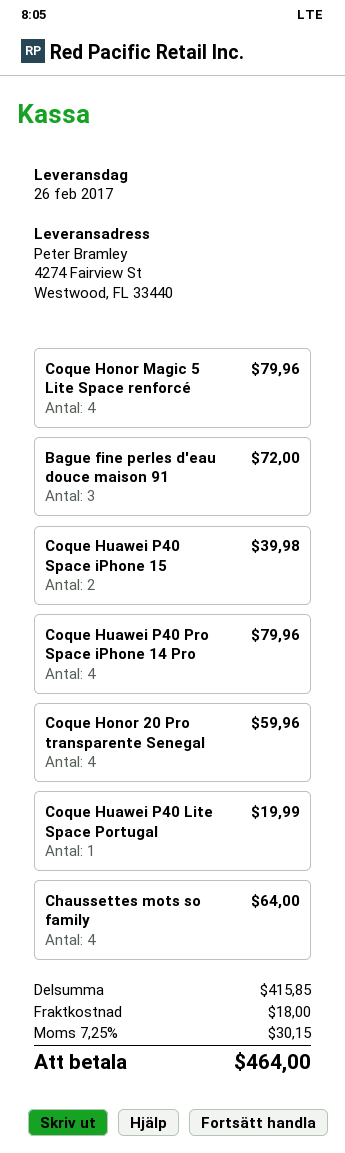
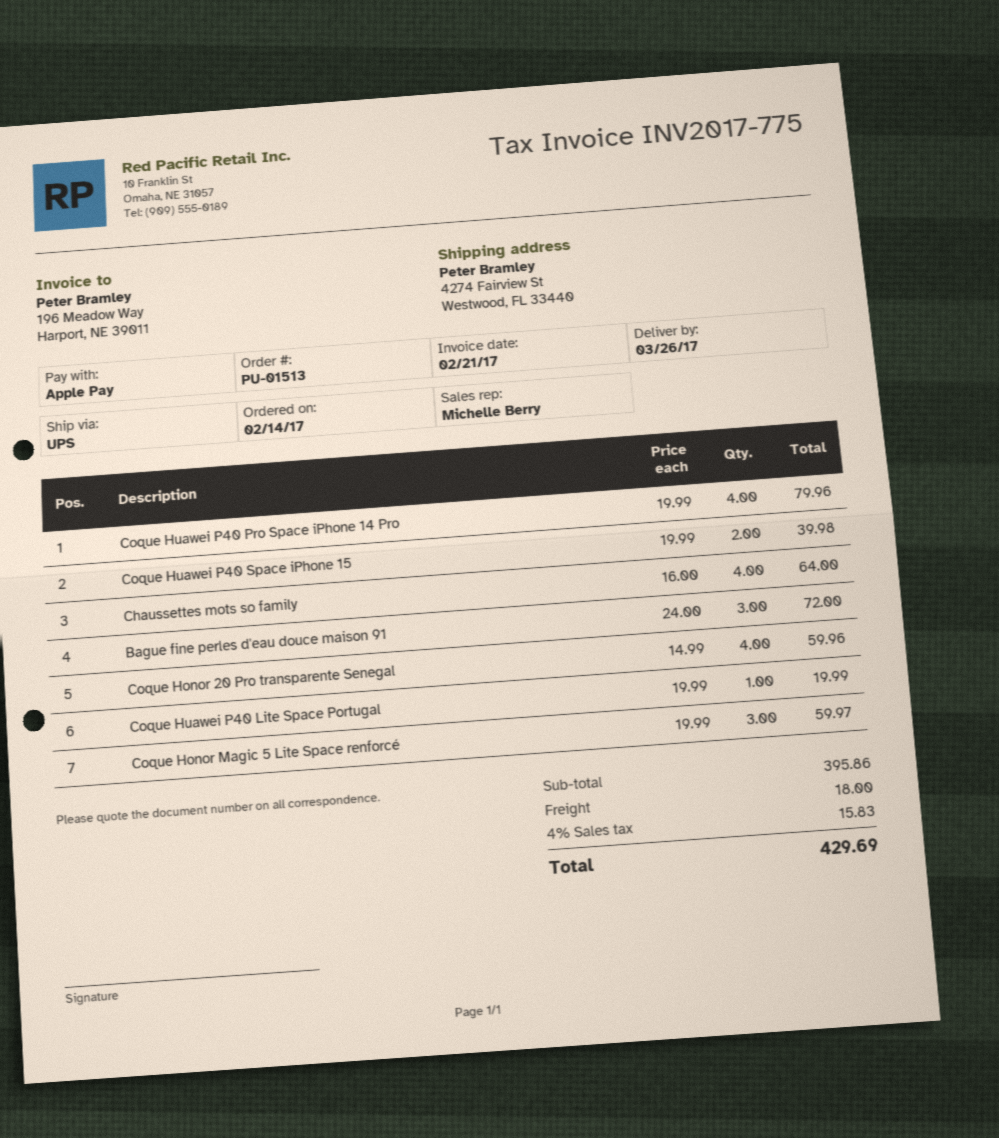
delivery date: 2017-02-26 -> 2017-03-26
Coque Honor Magic 5 Lite Space renforcé: 4 for 79.96 -> 3 for 59.97
subtotal: 415.85 -> 395.86
tax: 7.25% = 30.15 -> 4% = 15.83
total: 464.00 -> 429.69

